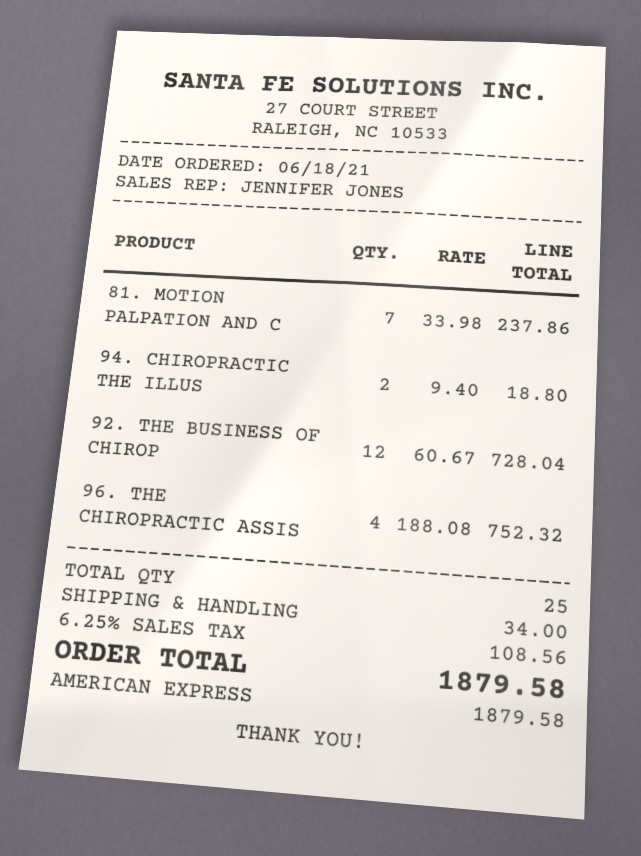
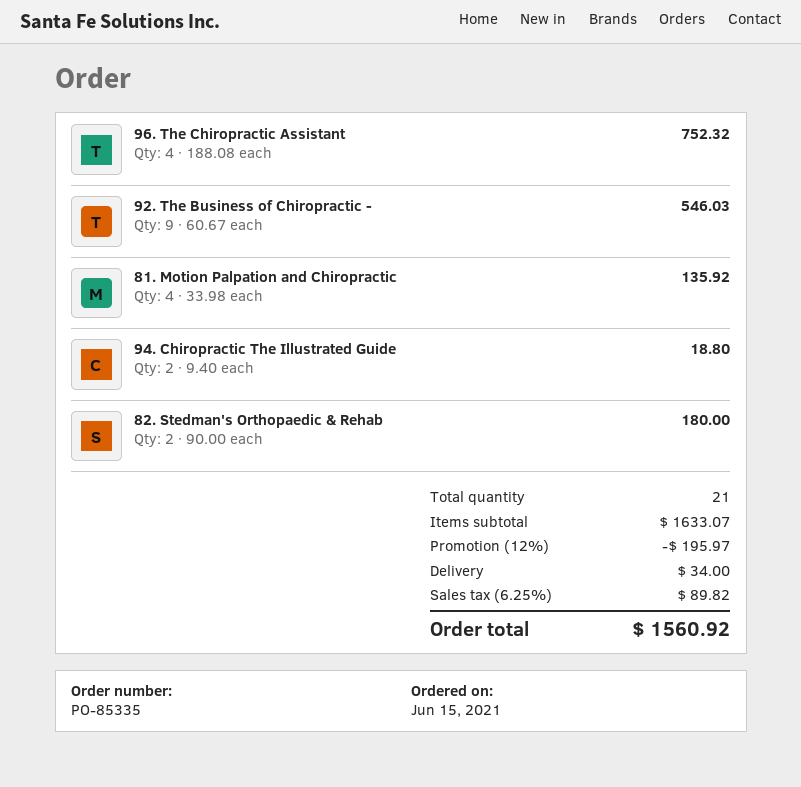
order date: 2021-06-18 -> 2021-06-15
81. MOTION PALPATION AND C: 7 x 33.98 = 237.86 -> 4 x 33.98 = 135.92
92. THE BUSINESS OF CHIROP: 12 x 60.67 = 728.04 -> 9 x 60.67 = 546.03
82. Stedman's Orthopaedic & Rehab: none -> 2 x 90.00 = 180.00
total quantity: 25 -> 21
discount: none -> 12% = 195.97
tax: 6.25% = 108.56 -> 6.25% = 89.82
total: 1879.58 -> 1560.92

